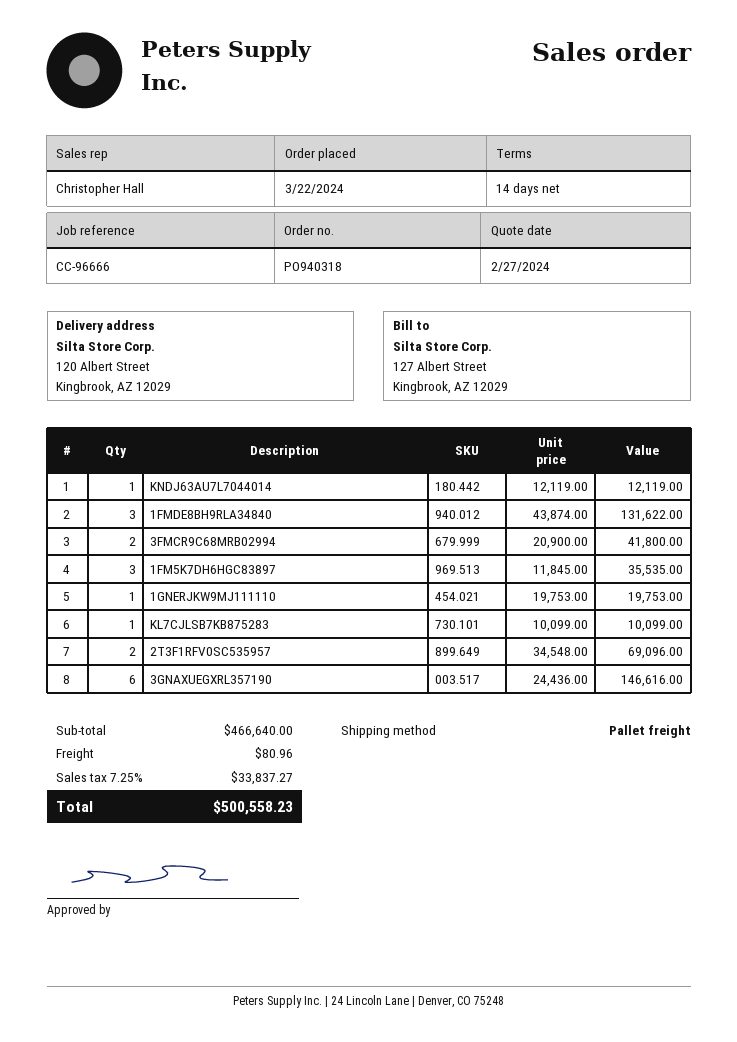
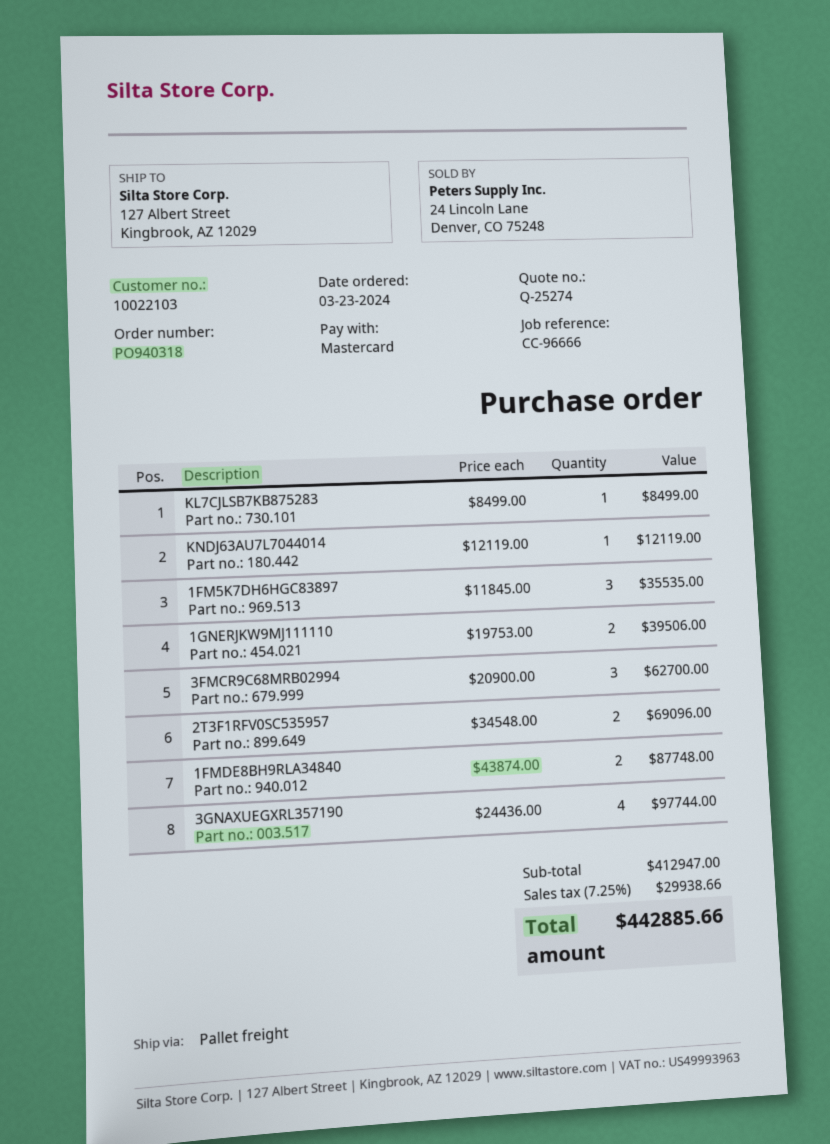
order date: 2024-03-22 -> 2024-03-23
ship to: 120 Albert Street, Kingbrook, AZ 12029 -> 127 Albert Street, Kingbrook, AZ 12029
1FMDE8BH9RLA34840: 3 x 43874.00 = 131622.00 -> 2 x 43874.00 = 87748.00
3FMCR9C68MRB02994: 2 x 20900.00 = 41800.00 -> 3 x 20900.00 = 62700.00
1GNERJKW9MJ111110: 1 x 19753.00 = 19753.00 -> 2 x 19753.00 = 39506.00
KL7CJLSB7KB875283: 1 x 10099.00 = 10099.00 -> 1 x 8499.00 = 8499.00
3GNAXUEGXRL357190: 6 x 24436.00 = 146616.00 -> 4 x 24436.00 = 97744.00
subtotal: 466640.00 -> 412947.00
shipping: 80.96 -> none
tax: 7.25% = 33837.27 -> 7.25% = 29938.66
total: 500558.23 -> 442885.66

